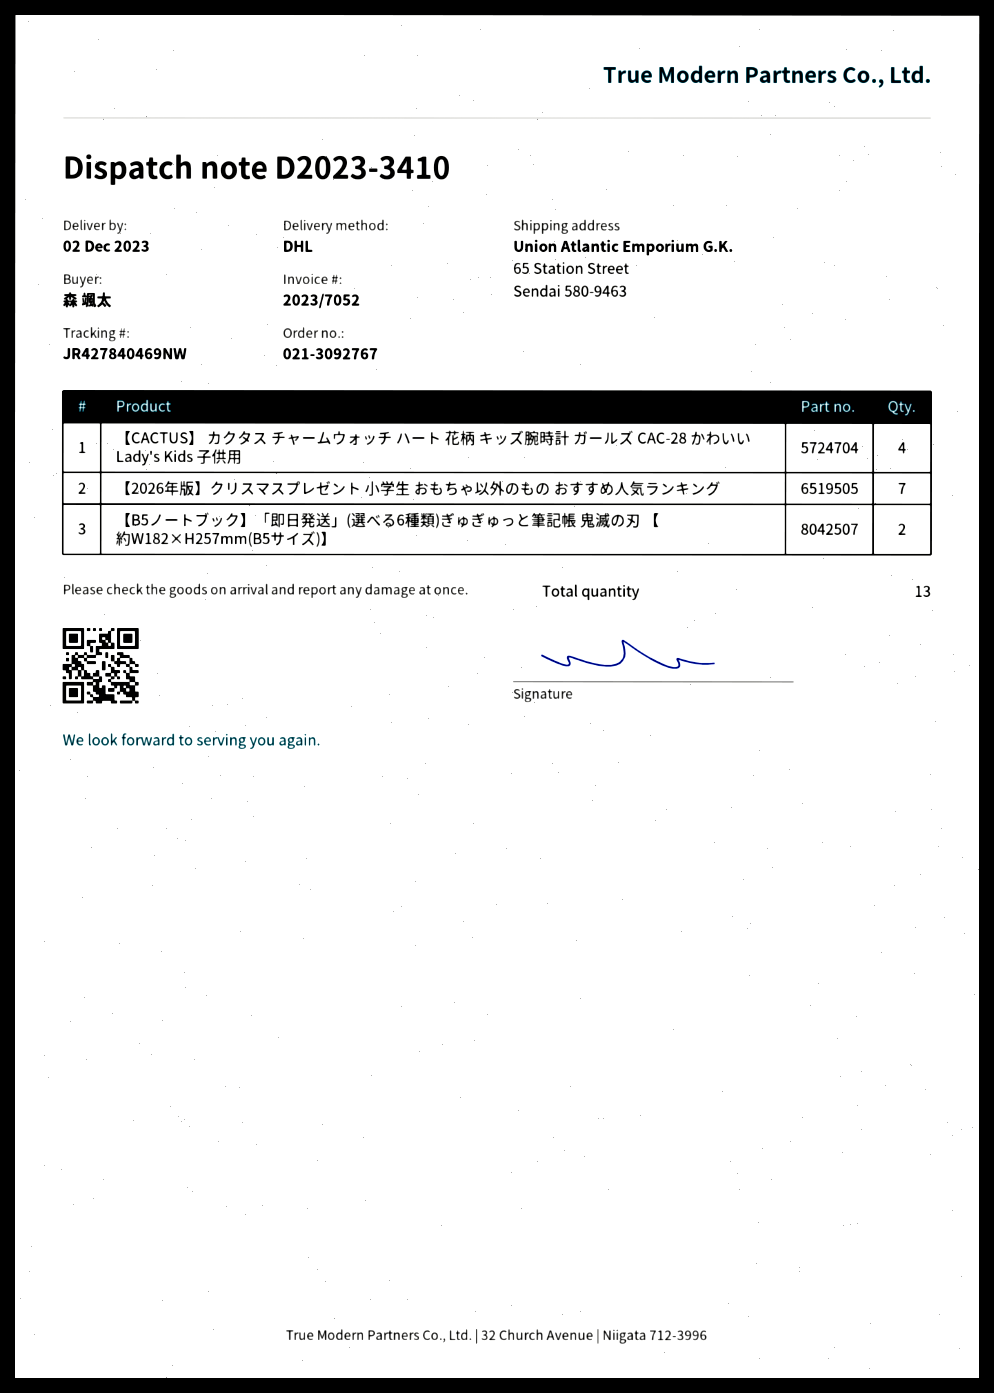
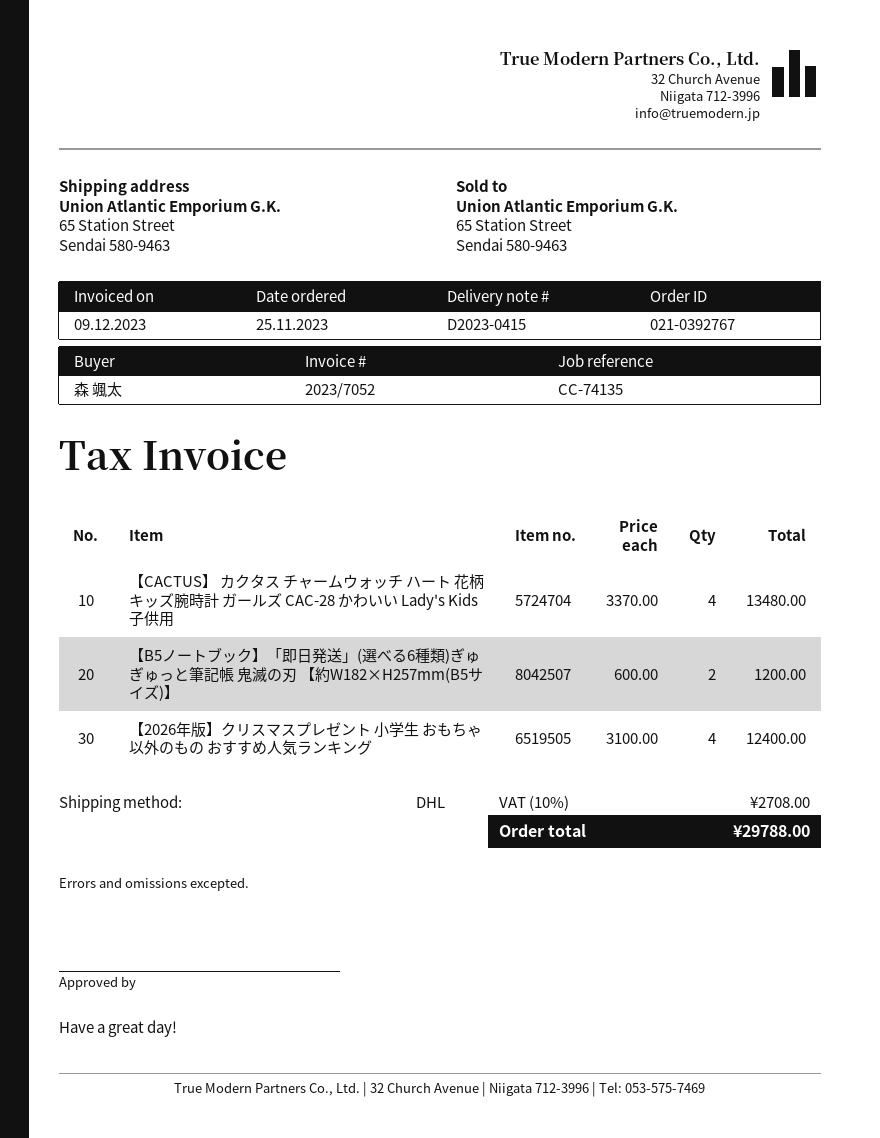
order number: 021-3092767 -> 021-0392767
delivery note number: D2023-3410 -> D2023-0415
【2026年版】クリスマスプレゼント 小学生 おもちゃ以外のもの おすすめ人気ランキング: 7 -> 4

